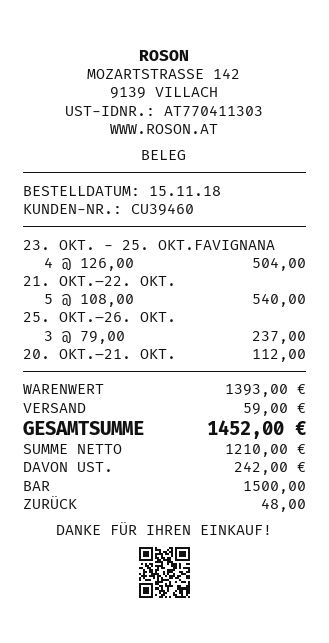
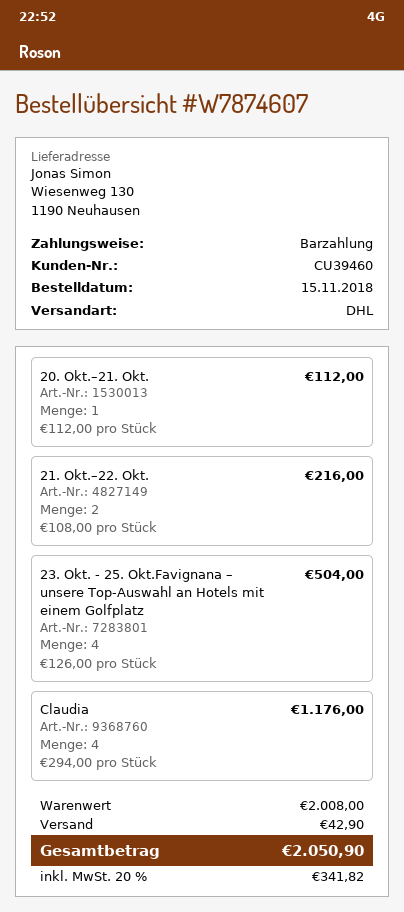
21. OKT.–22. OKT.: 5 x 108.00 = 540.00 -> 2 x 108.00 = 216.00
25. OKT.–26. OKT.: 3 x 79.00 = 237.00 -> none
Claudia: none -> 4 x 294.00 = 1176.00
subtotal: 1393.00 -> 2008.00
shipping: 59.00 -> 42.90
tax: 242.00 -> 341.82
total: 1452.00 -> 2050.90

